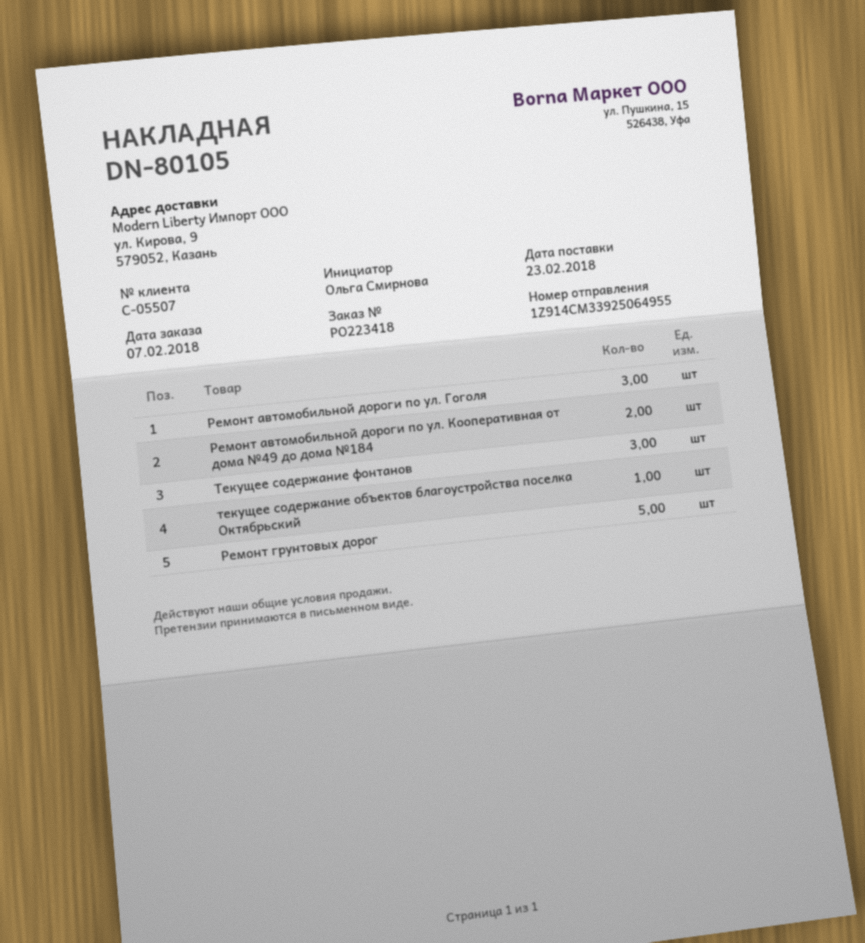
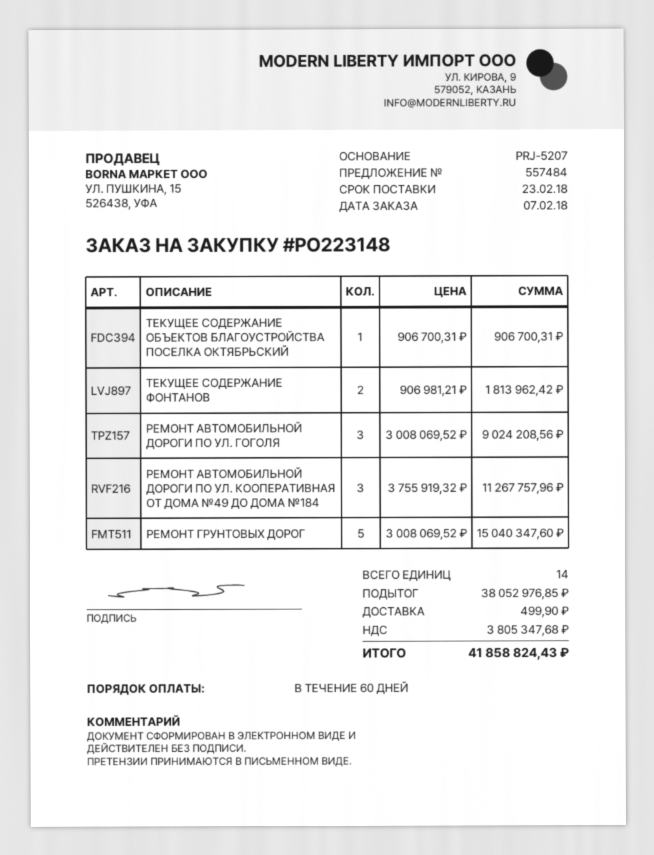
order number: PO223418 -> PO223148
Ремонт автомобильной дороги по ул. Кооперативная от дома №49 до дома №184: 2 -> 3
Текущее содержание фонтанов: 3 -> 2

